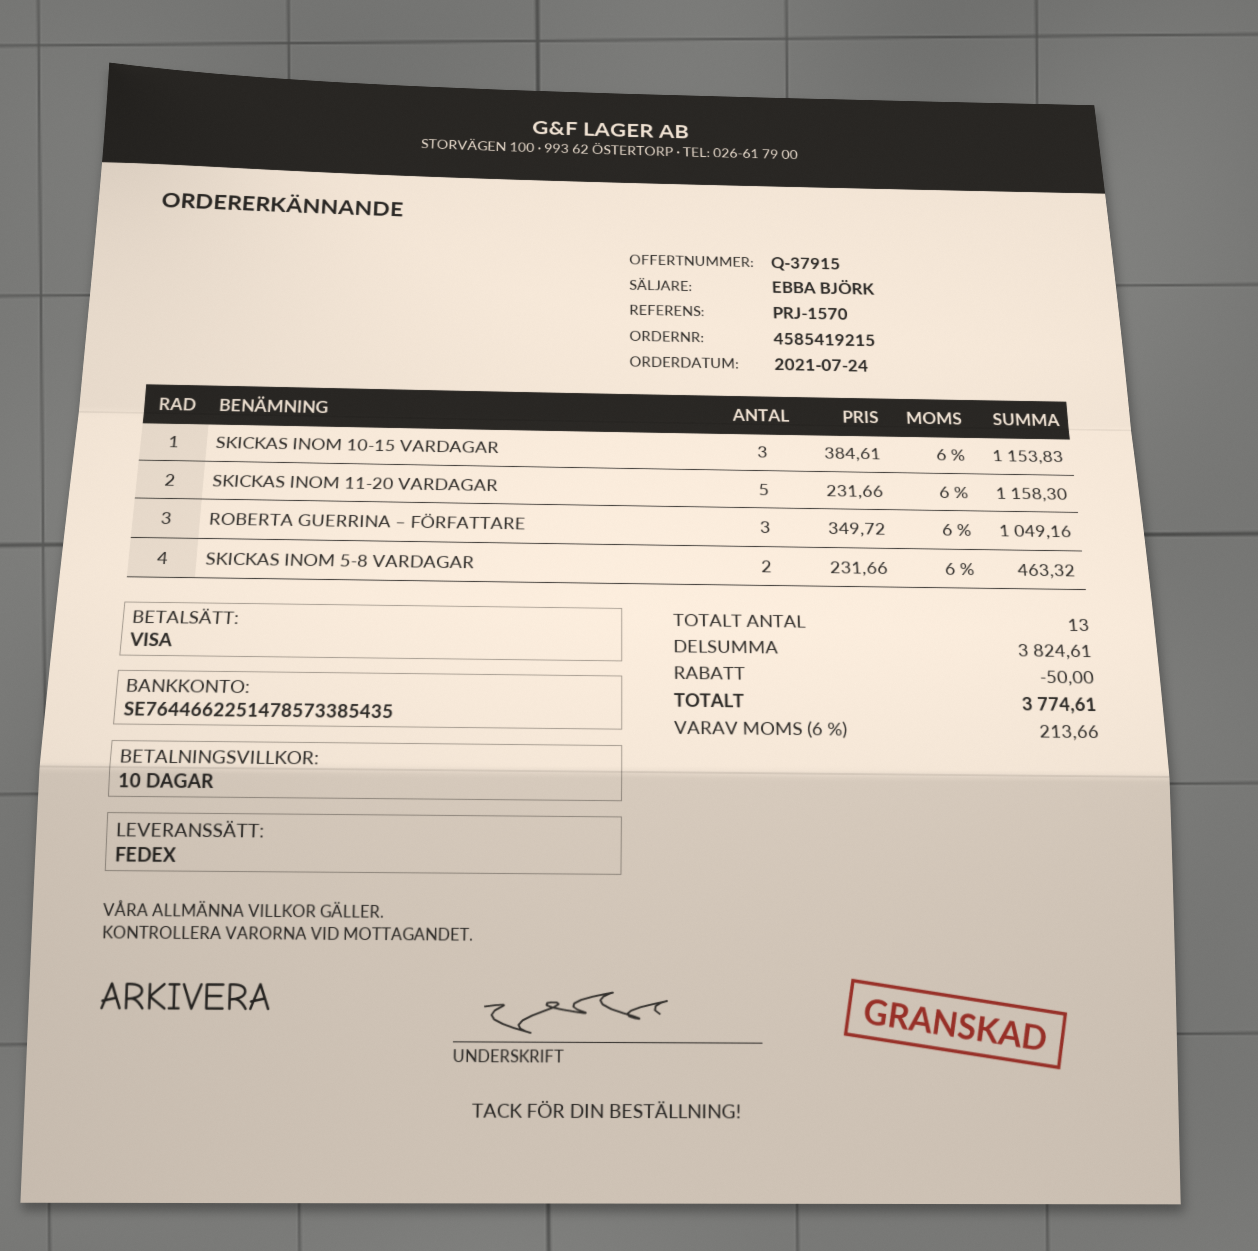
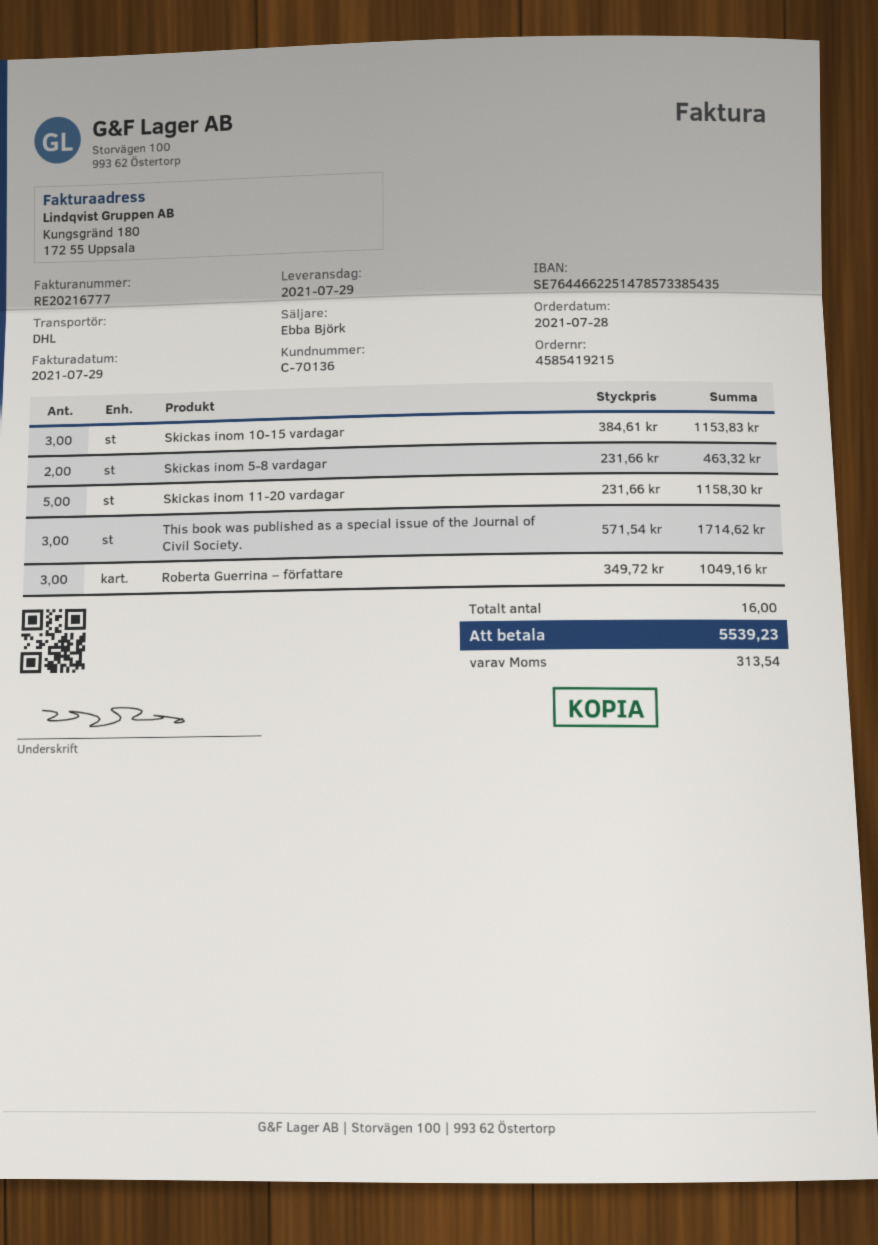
order date: 2021-07-24 -> 2021-07-28
shipping method: FedEx -> DHL
This book was published as a special issue of the Journal of Civil Society.: none -> 3 x 571.54 = 1714.62
total quantity: 13 -> 16
discount: 50.00 -> none
tax: 213.66 -> 313.54
total: 3774.61 -> 5539.23

